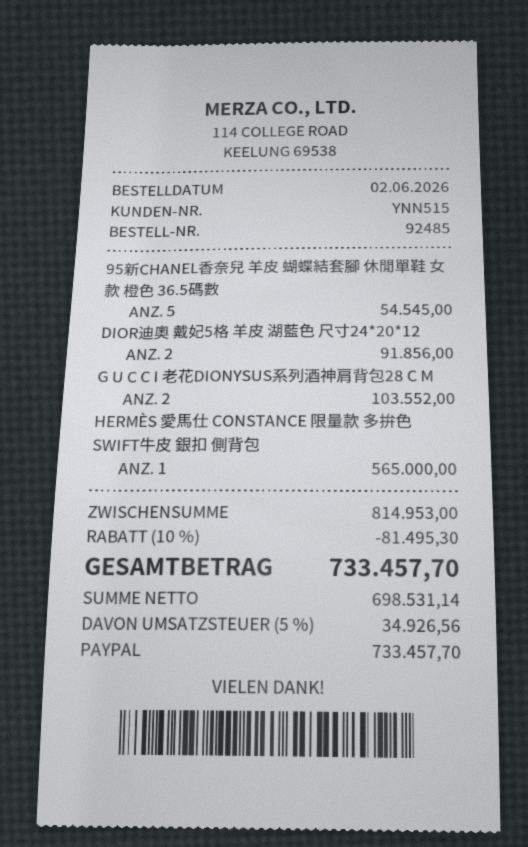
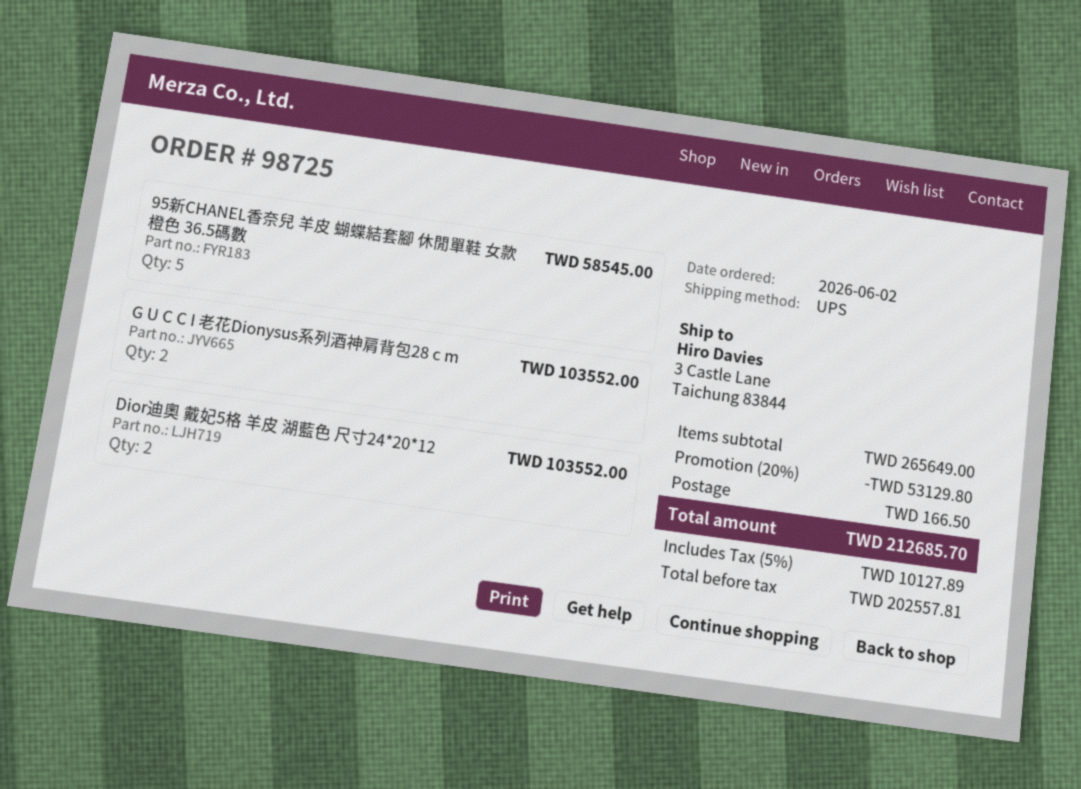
order number: 92485 -> 98725
95新CHANEL香奈兒 羊皮 蝴蝶結套腳 休閒單鞋 女款 橙色 36.5碼數: 5 for 54545.00 -> 5 for 58545.00
DIOR迪奧 戴妃5格 羊皮 湖藍色 尺寸24*20*12: 2 for 91856.00 -> 2 for 103552.00
HERMÈS 愛馬仕 CONSTANCE 限量款 多拚色 SWIFT牛皮 銀扣 側背包: 1 for 565000.00 -> none
subtotal: 814953.00 -> 265649.00
discount: 10% = 81495.30 -> 20% = 53129.80
shipping: none -> 166.50
net: 698531.14 -> 202557.81
tax: 5% = 34926.56 -> 5% = 10127.89
total: 733457.70 -> 212685.70

